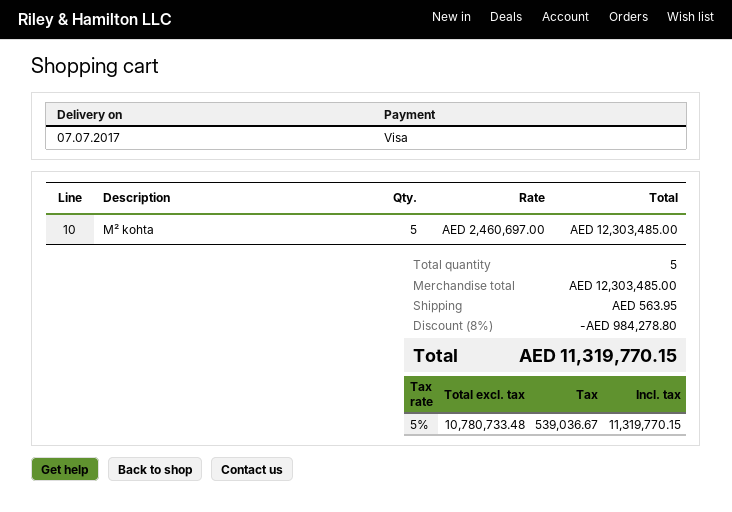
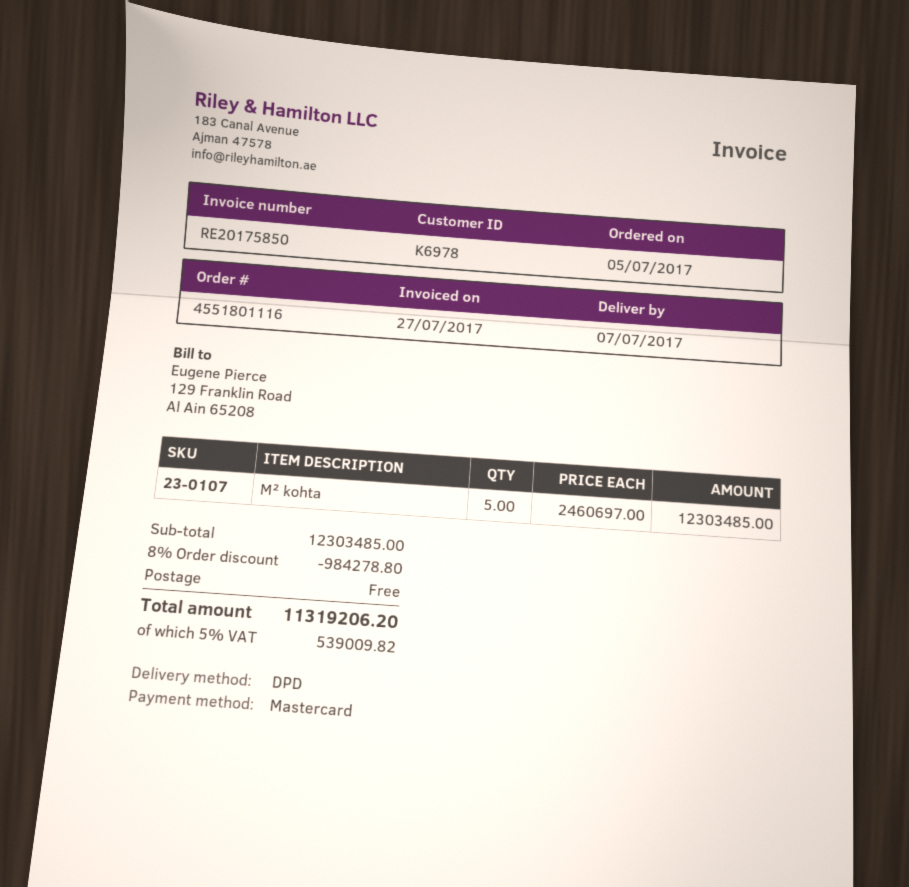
payment method: Visa -> Mastercard
shipping: 563.95 -> 0.00
tax: 5% = 539036.67 -> 5% = 539009.82
total: 11319770.15 -> 11319206.20

